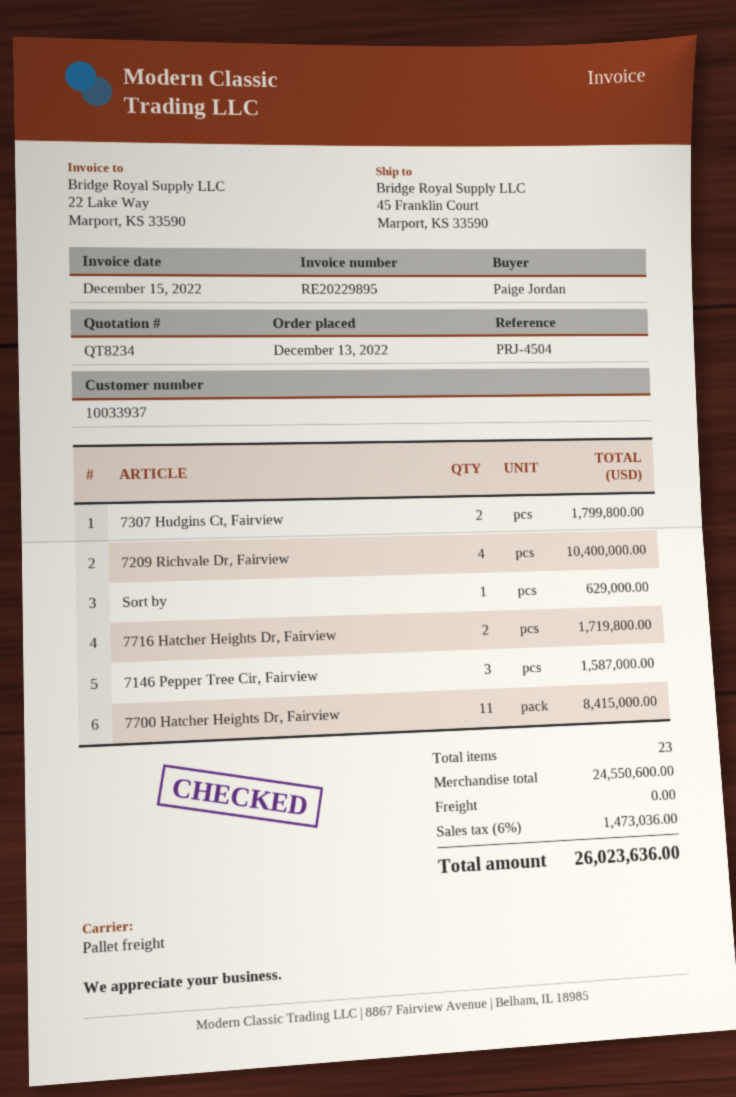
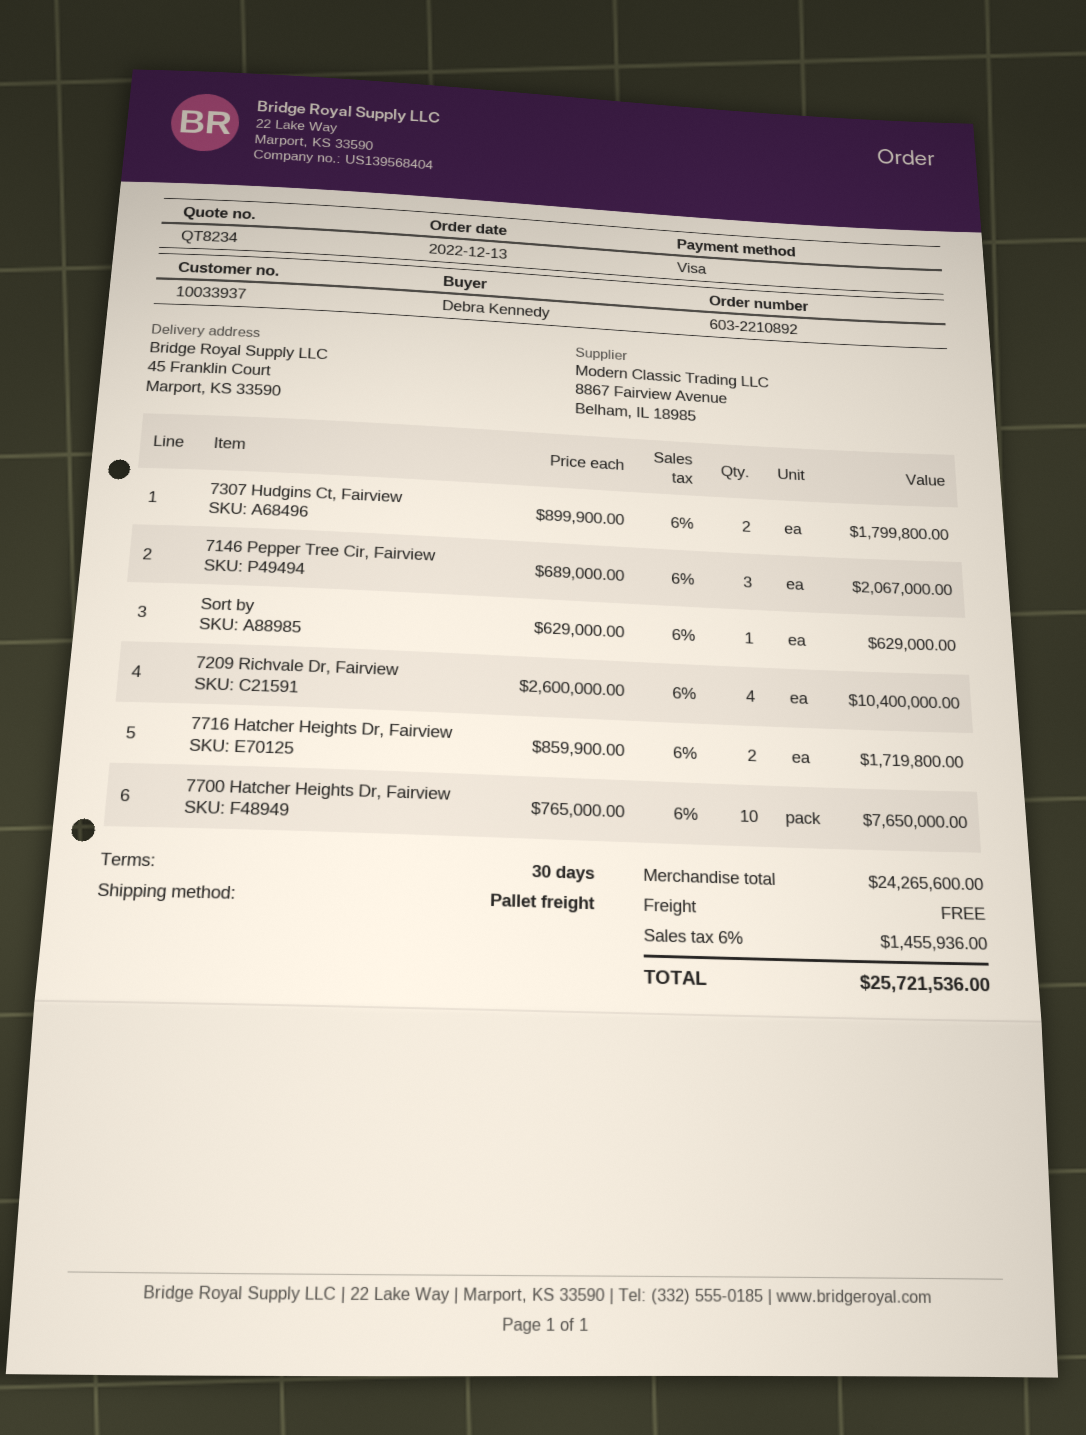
ordered by: Paige Jordan -> Debra Kennedy
7146 Pepper Tree Cir, Fairview: 3 for 1587000.00 -> 3 for 2067000.00
7700 Hatcher Heights Dr, Fairview: 11 for 8415000.00 -> 10 for 7650000.00
subtotal: 24550600.00 -> 24265600.00
tax: 6% = 1473036.00 -> 6% = 1455936.00
total: 26023636.00 -> 25721536.00

